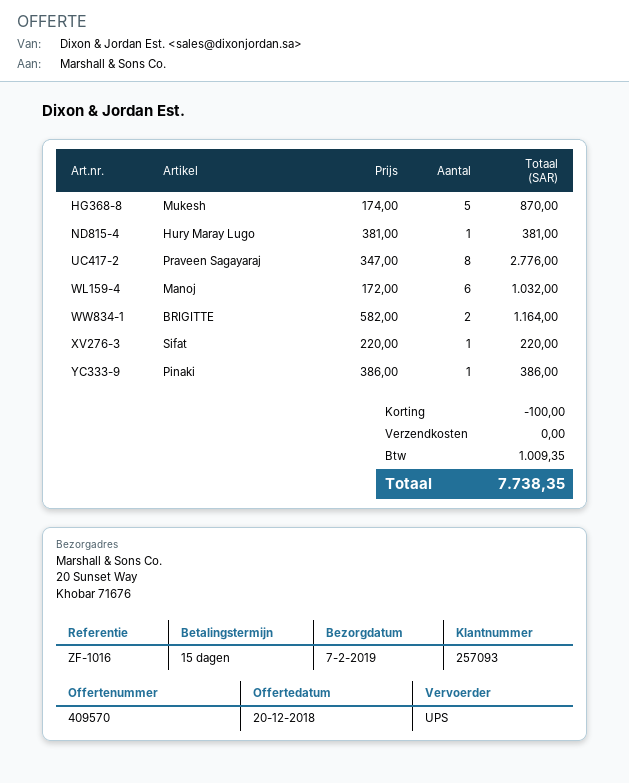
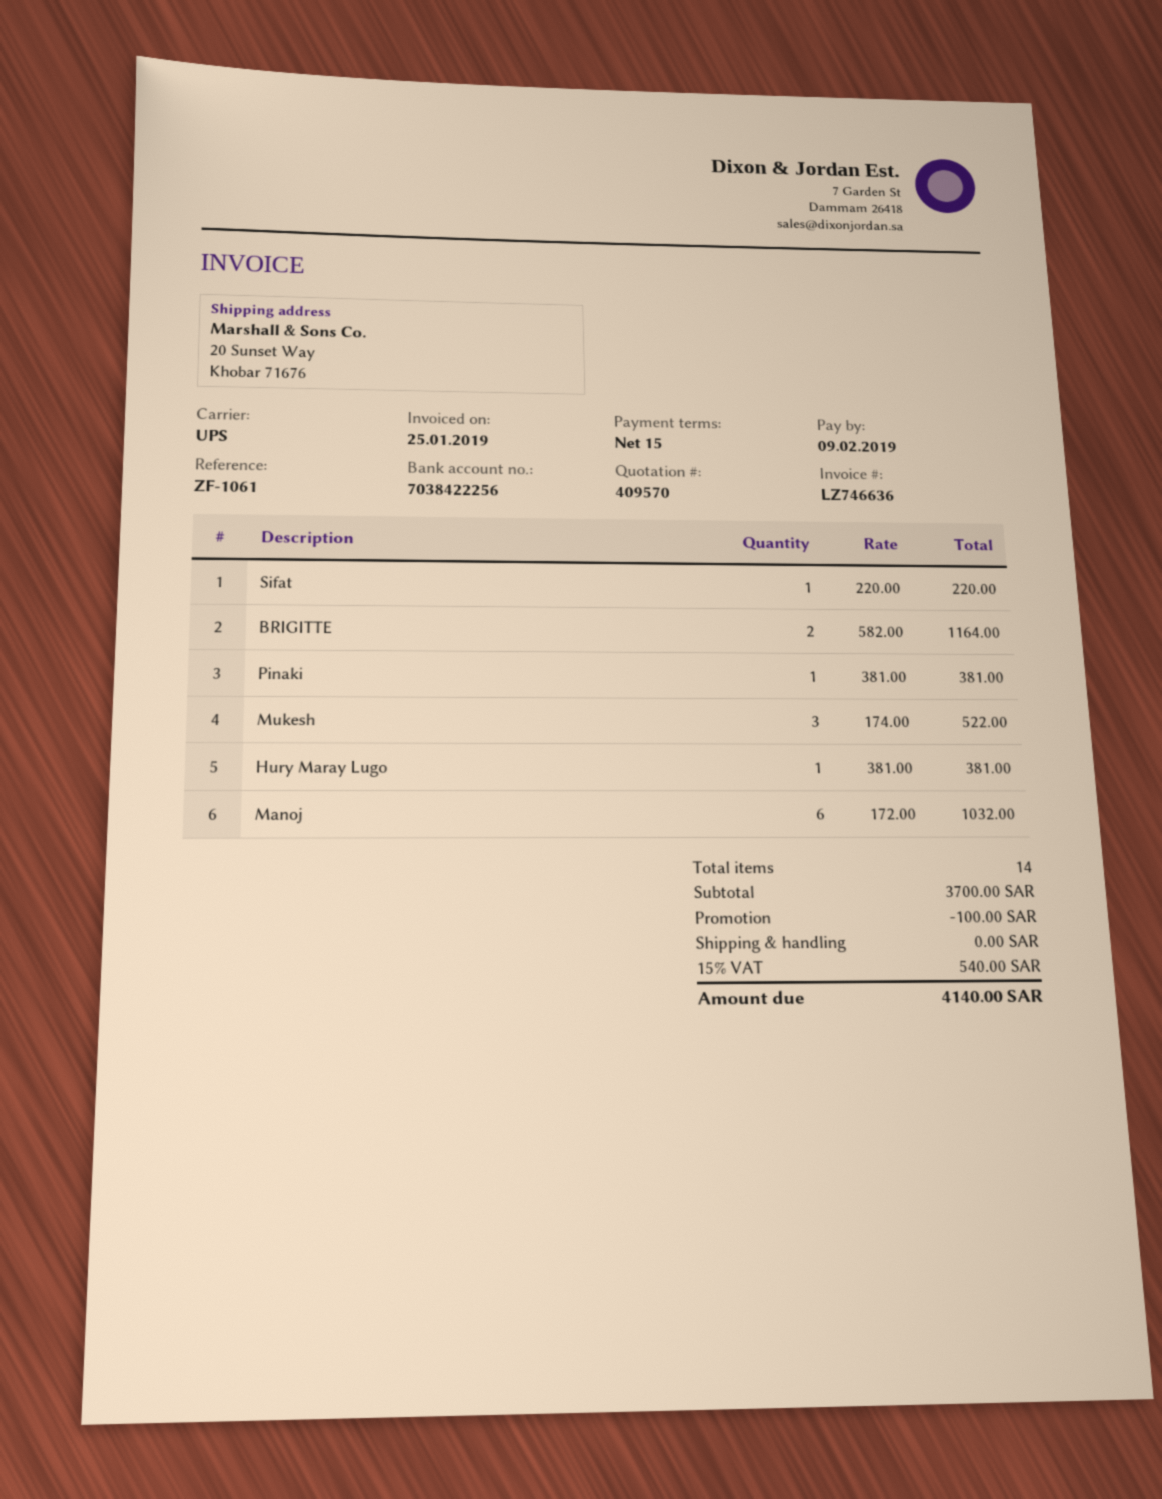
reference: ZF-1016 -> ZF-1061
Mukesh: 5 x 174.00 = 870.00 -> 3 x 174.00 = 522.00
Praveen Sagayaraj: 8 x 347.00 = 2776.00 -> none
Pinaki: 1 x 386.00 = 386.00 -> 1 x 381.00 = 381.00
tax: 1009.35 -> 540.00
total: 7738.35 -> 4140.00

